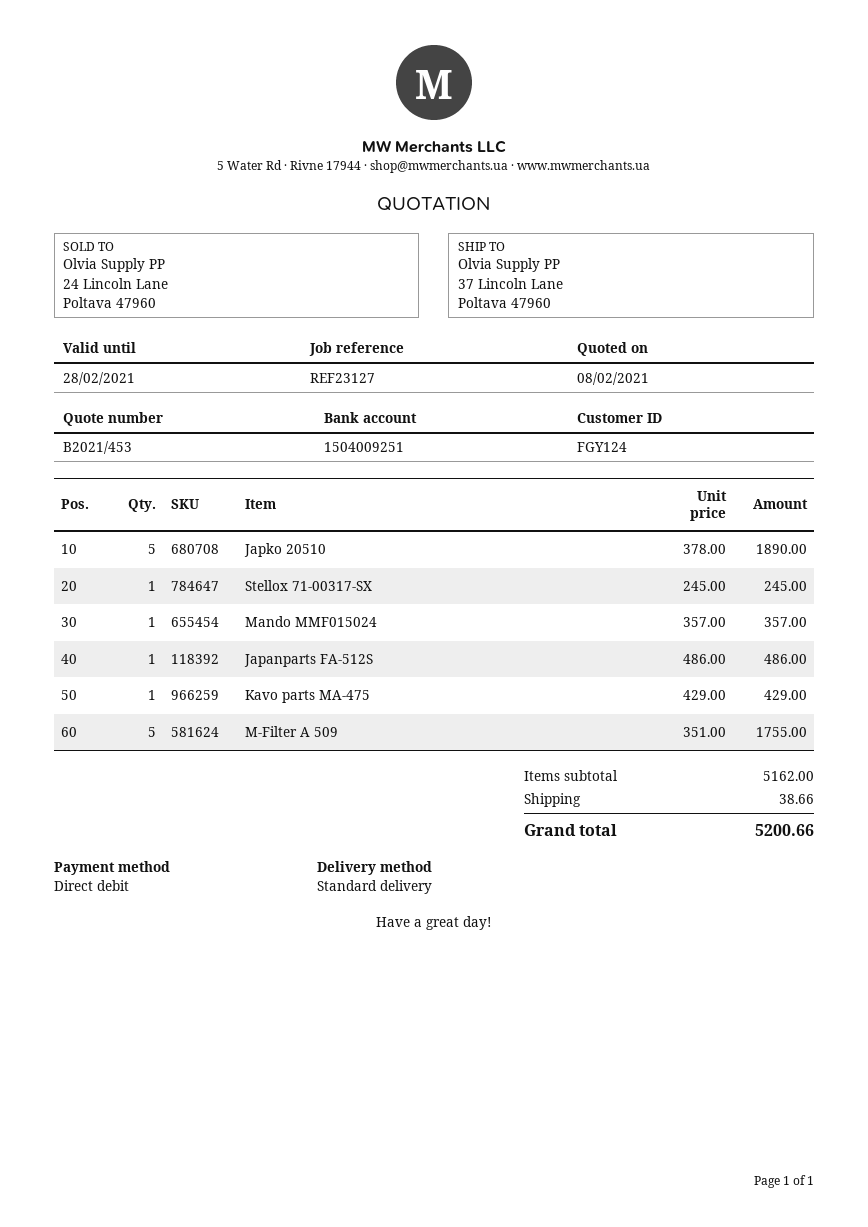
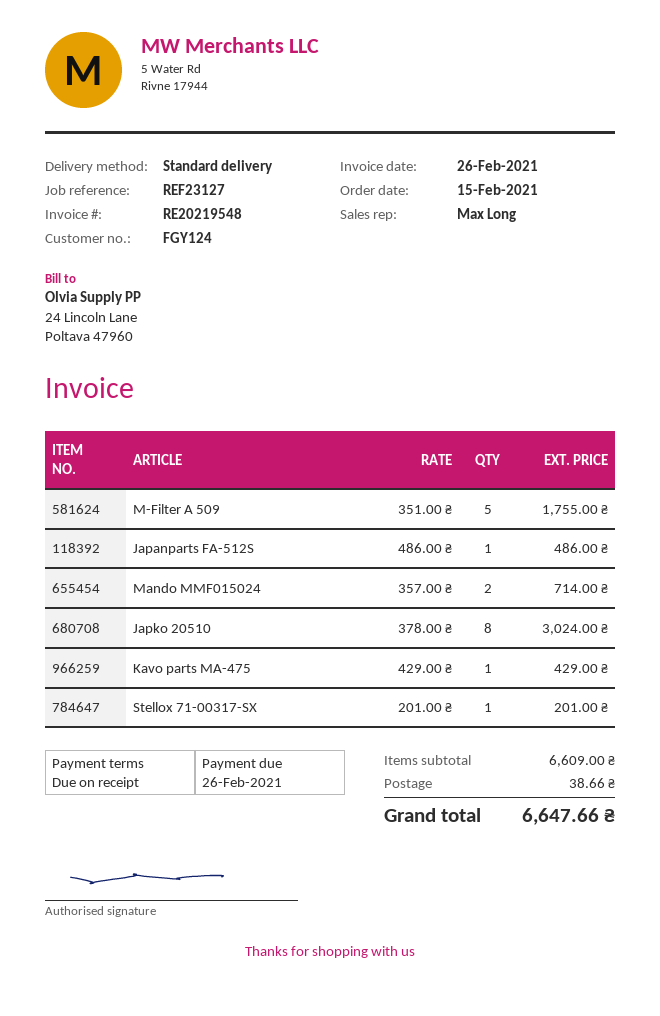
Japko 20510: 5 x 378.00 = 1890.00 -> 8 x 378.00 = 3024.00
Stellox 71-00317-SX: 1 x 245.00 = 245.00 -> 1 x 201.00 = 201.00
Mando MMF015024: 1 x 357.00 = 357.00 -> 2 x 357.00 = 714.00
subtotal: 5162.00 -> 6609.00
total: 5200.66 -> 6647.66

